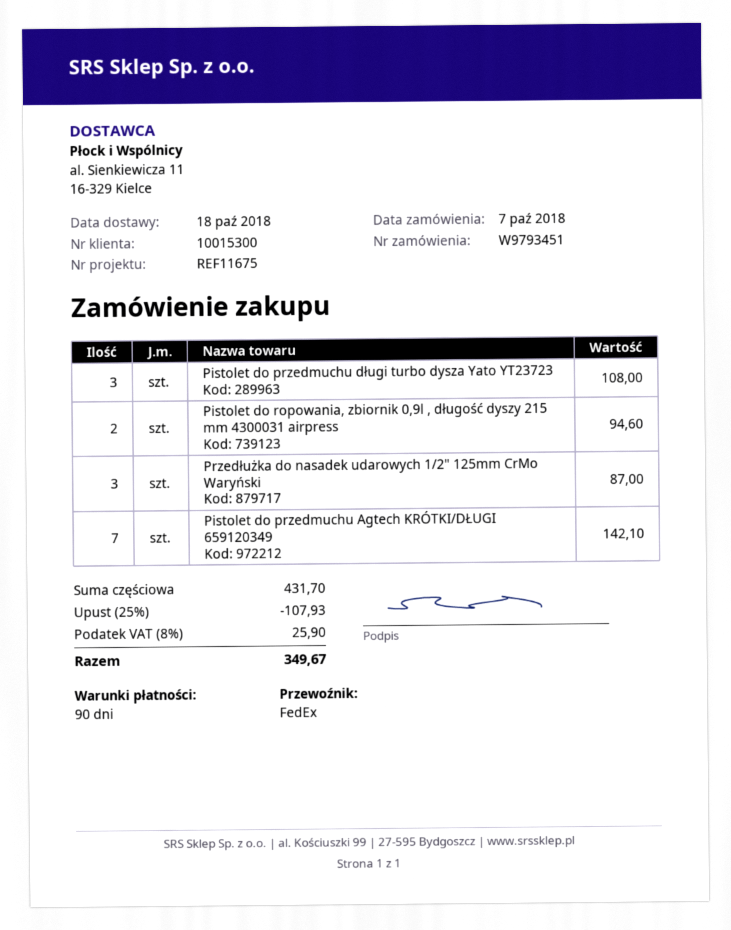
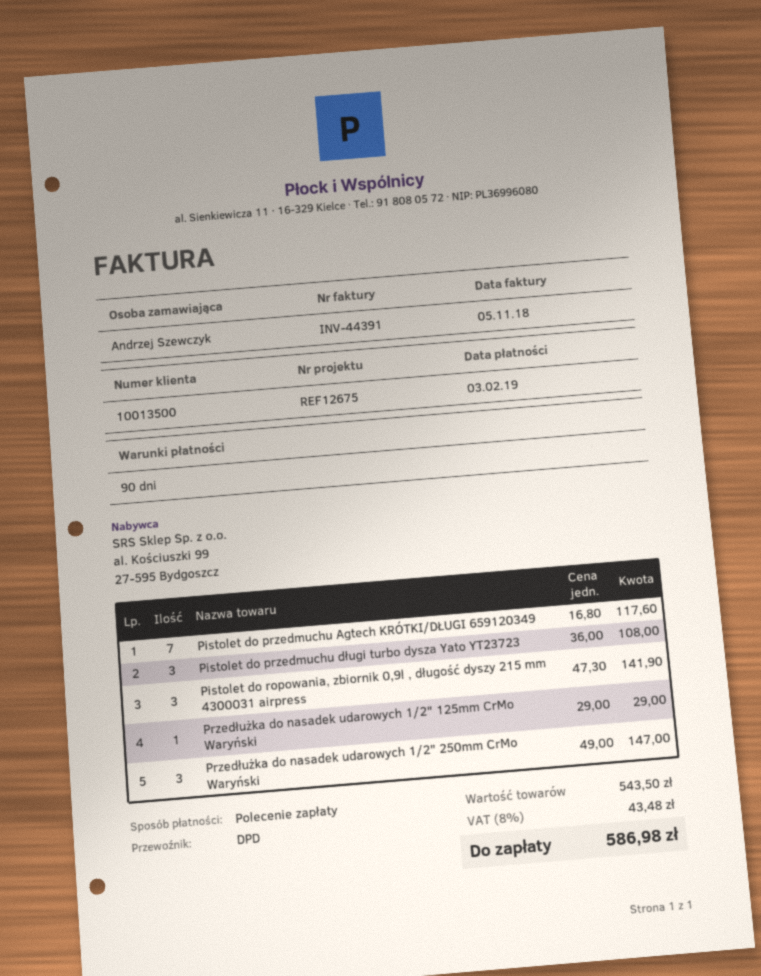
customer number: 10015300 -> 10013500
reference: REF11675 -> REF12675
shipping method: FedEx -> DPD
Pistolet do ropowania, zbiornik 0,9l , długość dyszy 215 mm 4300031 airpress: 2 for 94.60 -> 3 for 141.90
Przedłużka do nasadek udarowych 1/2" 125mm CrMo Waryński: 3 for 87.00 -> 1 for 29.00
Pistolet do przedmuchu Agtech KRÓTKI/DŁUGI 659120349: 7 for 142.10 -> 7 for 117.60
Przedłużka do nasadek udarowych 1/2" 250mm CrMo Waryński: none -> 3 for 147.00
subtotal: 431.70 -> 543.50
discount: 25% = 107.93 -> none
tax: 8% = 25.90 -> 8% = 43.48
total: 349.67 -> 586.98

